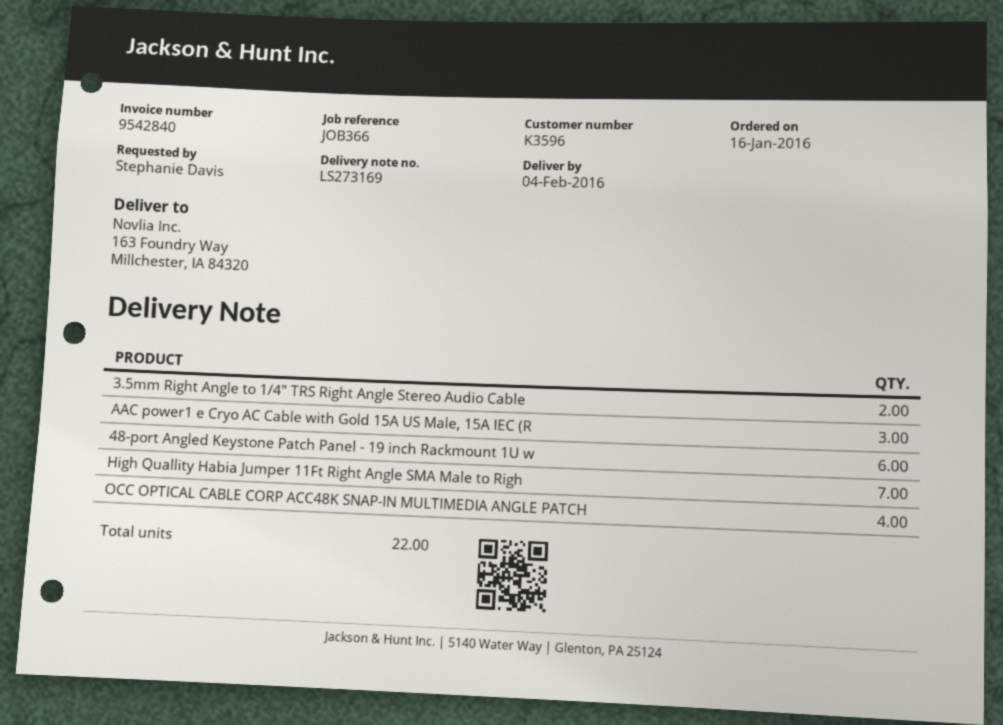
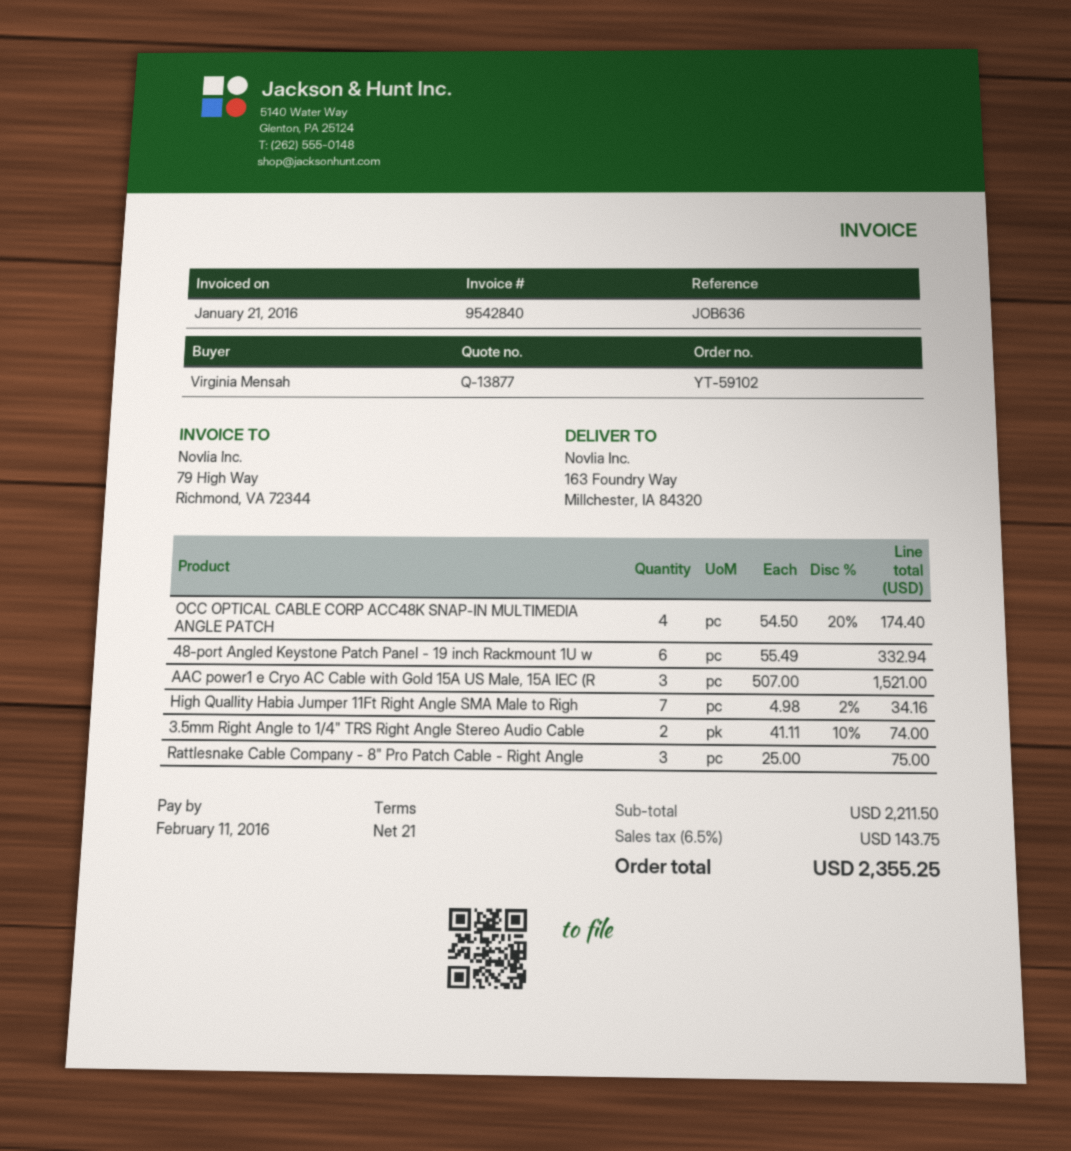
reference: JOB366 -> JOB636
ordered by: Stephanie Davis -> Virginia Mensah
Rattlesnake Cable Company - 8" Pro Patch Cable - Right Angle: none -> 3

